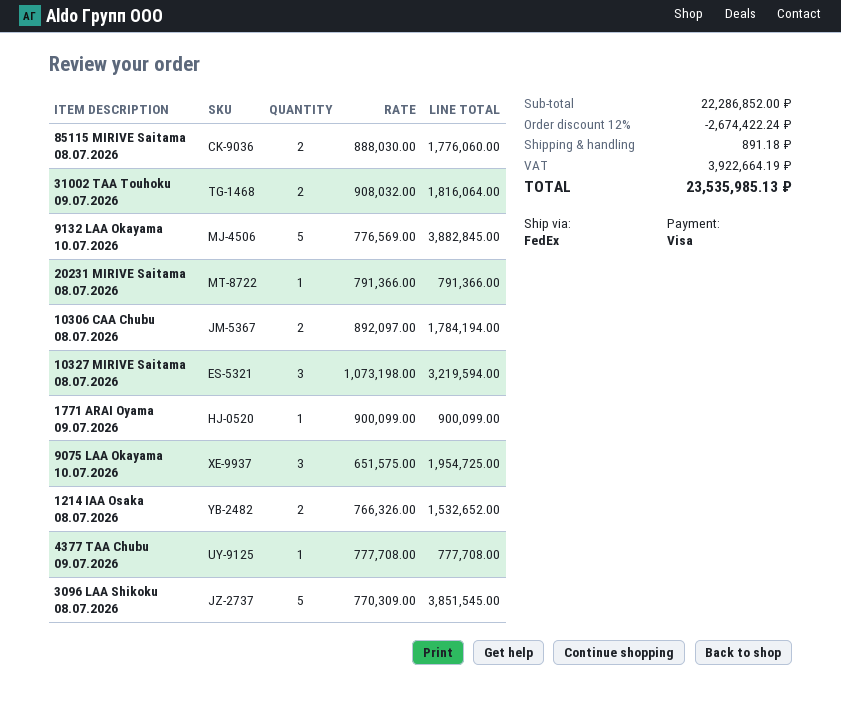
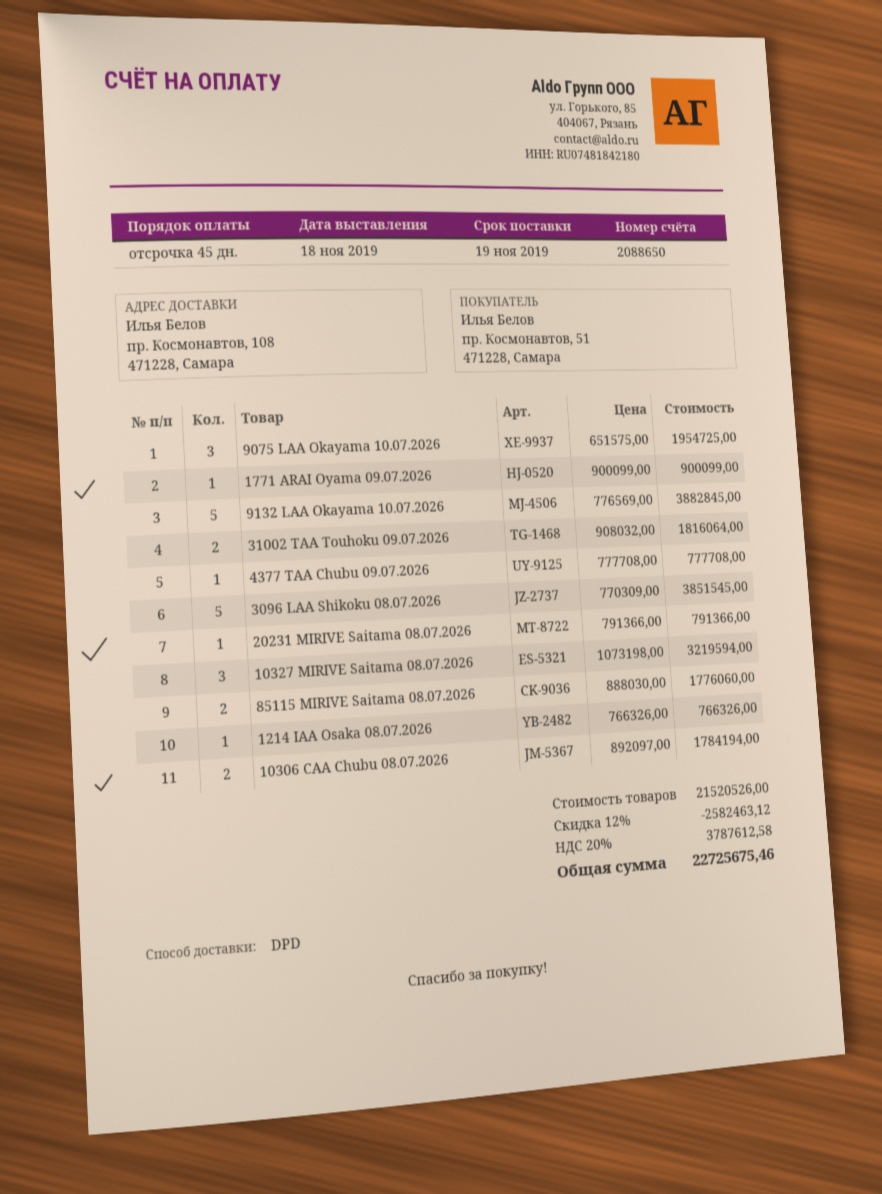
shipping method: FedEx -> DPD
1214 IAA Osaka 08.07.2026: 2 x 766326.00 = 1532652.00 -> 1 x 766326.00 = 766326.00
subtotal: 22286852.00 -> 21520526.00
discount: 12% = 2674422.24 -> 12% = 2582463.12
shipping: 891.18 -> none
tax: 3922664.19 -> 3787612.58
total: 23535985.13 -> 22725675.46

